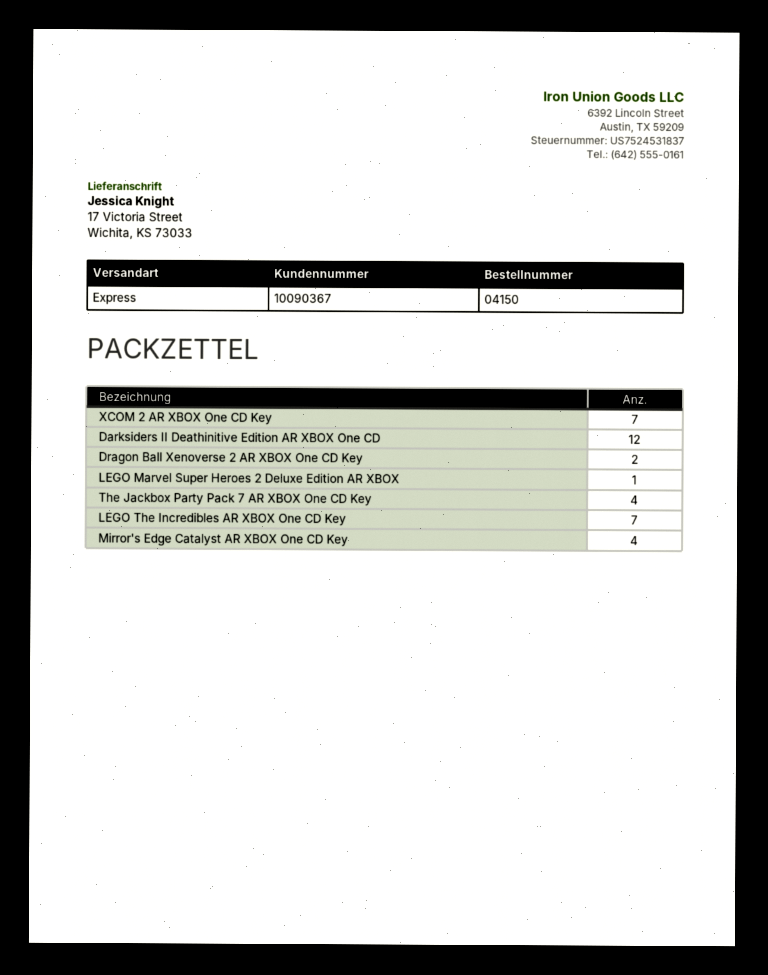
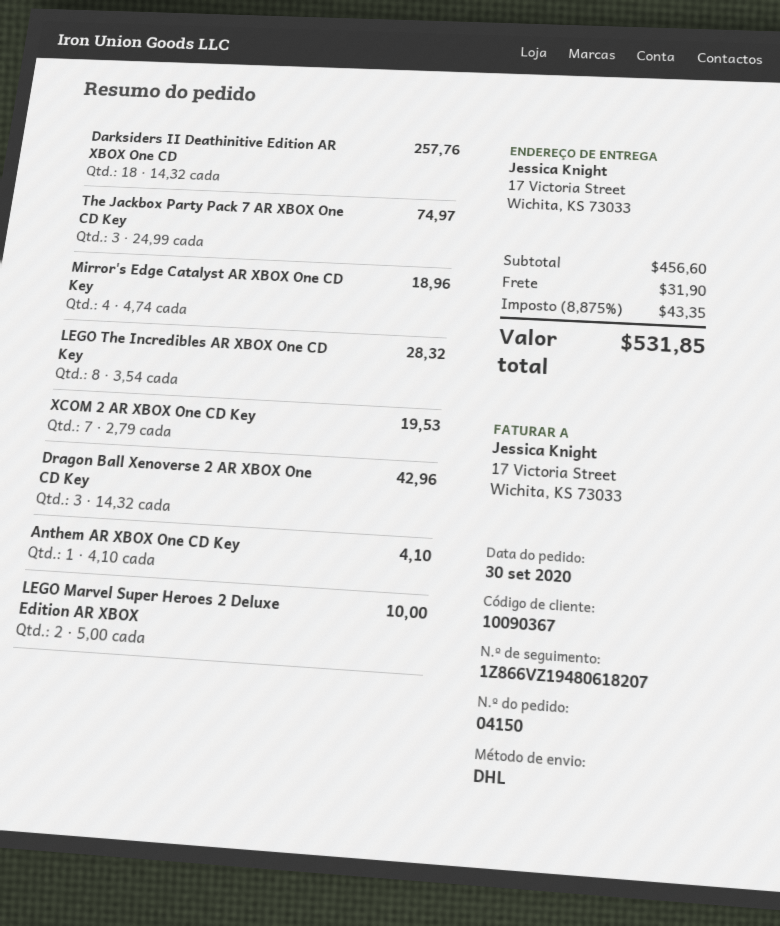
shipping method: express -> DHL
Darksiders II Deathinitive Edition AR XBOX One CD: 12 -> 18
Dragon Ball Xenoverse 2 AR XBOX One CD Key: 2 -> 3
LEGO Marvel Super Heroes 2 Deluxe Edition AR XBOX: 1 -> 2
The Jackbox Party Pack 7 AR XBOX One CD Key: 4 -> 3
LEGO The Incredibles AR XBOX One CD Key: 7 -> 8
Anthem AR XBOX One CD Key: none -> 1

